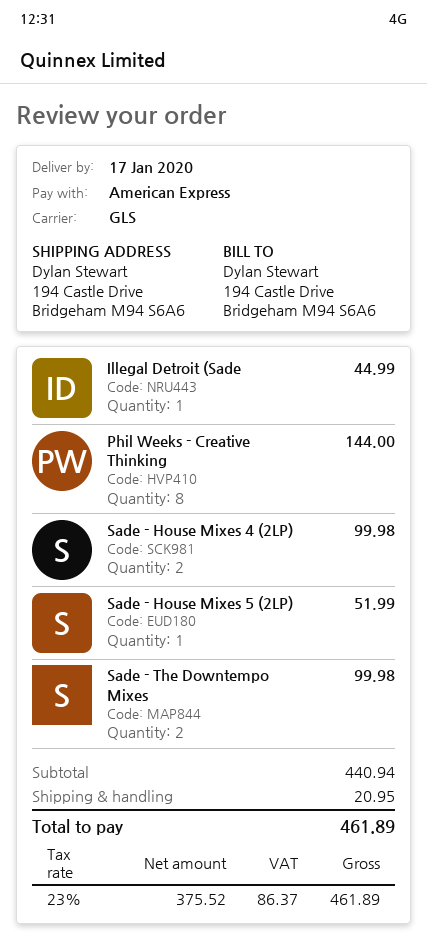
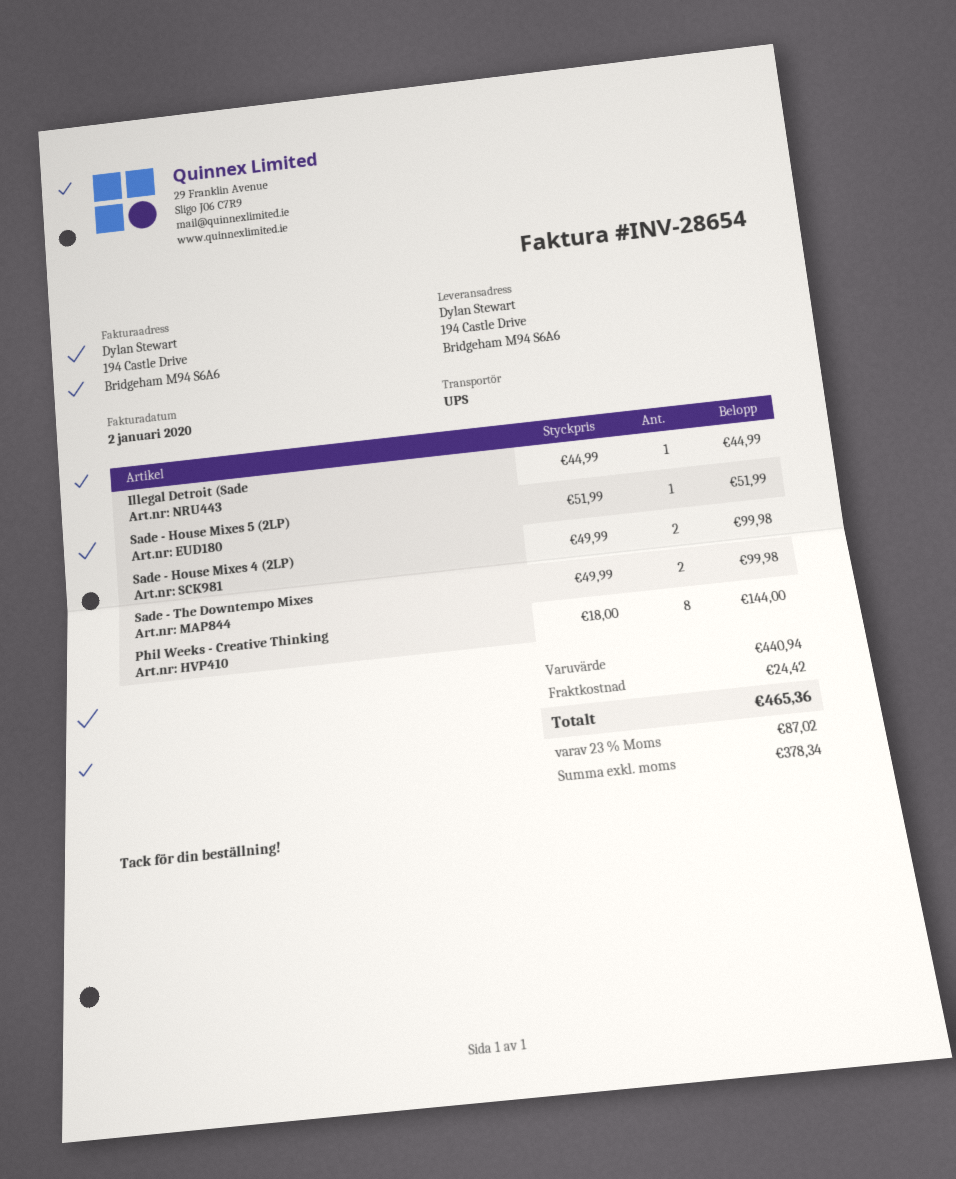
shipping method: GLS -> UPS
shipping: 20.95 -> 24.42
net: 375.52 -> 378.34
tax: 23% = 86.37 -> 23% = 87.02
total: 461.89 -> 465.36

